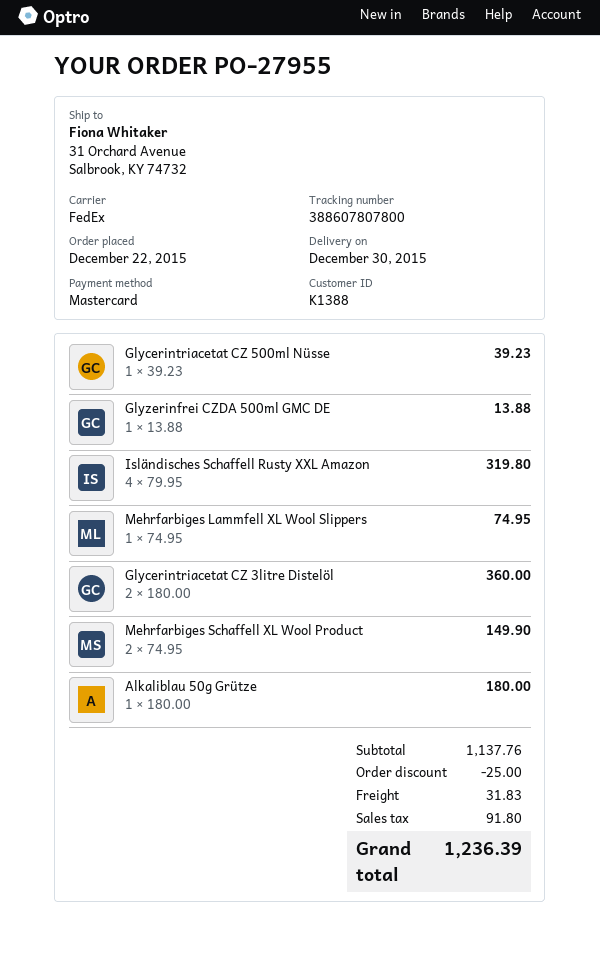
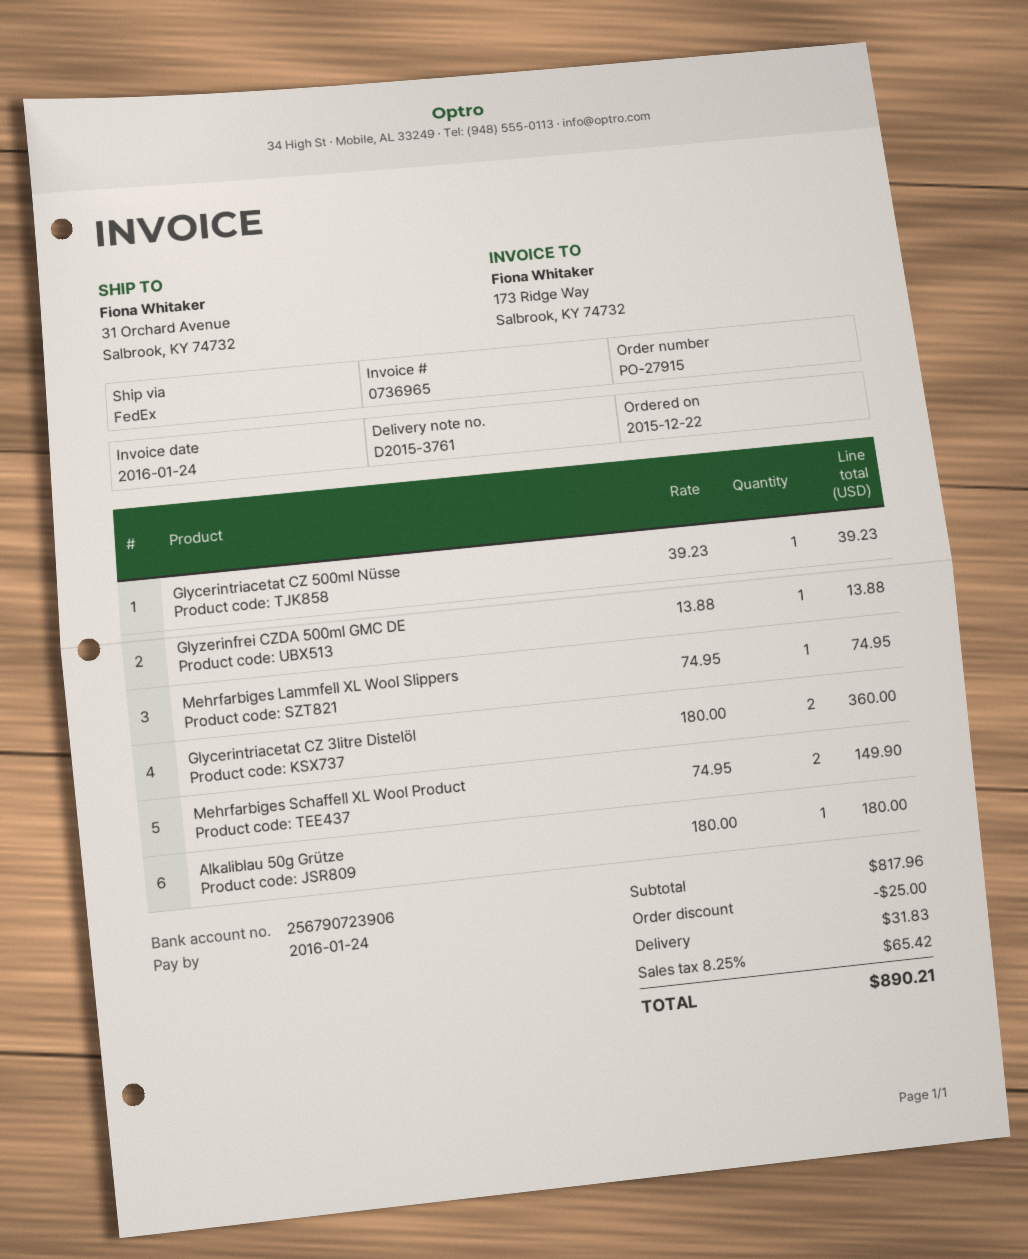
order number: PO-27955 -> PO-27915
Isländisches Schaffell Rusty XXL Amazon: 4 x 79.95 = 319.80 -> none
subtotal: 1137.76 -> 817.96
tax: 91.80 -> 65.42
total: 1236.39 -> 890.21

